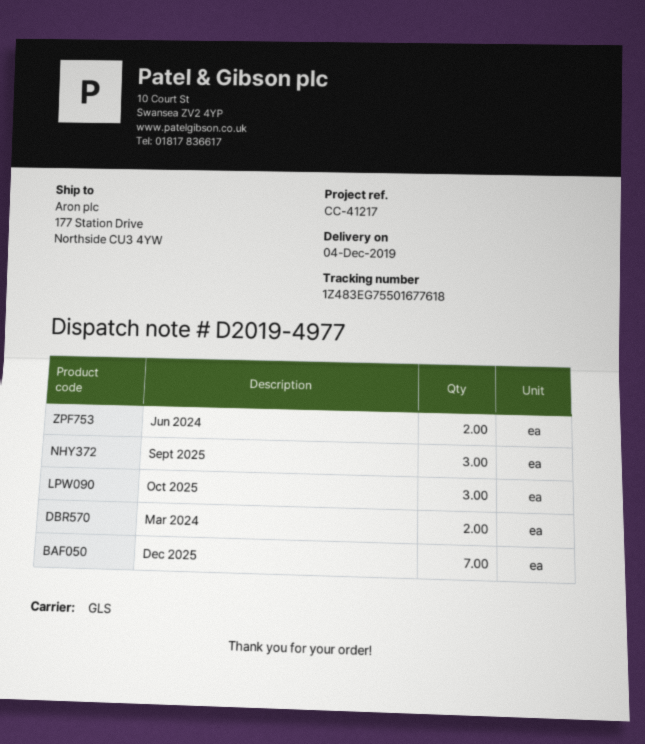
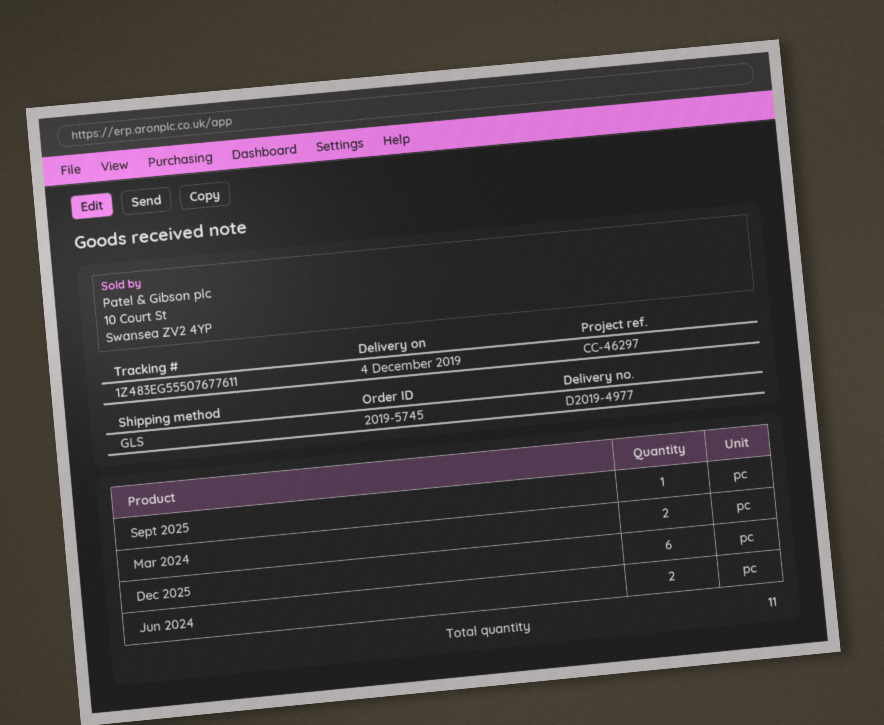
reference: CC-41217 -> CC-46297
tracking number: 1Z483EG75501677618 -> 1Z483EG55507677611
Sept 2025: 3 -> 1
Oct 2025: 3 -> none
Dec 2025: 7 -> 6

